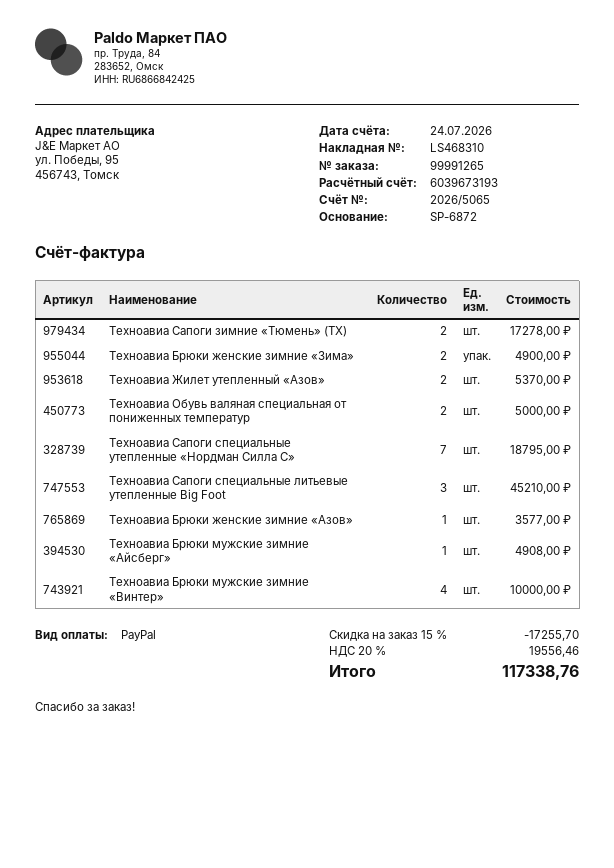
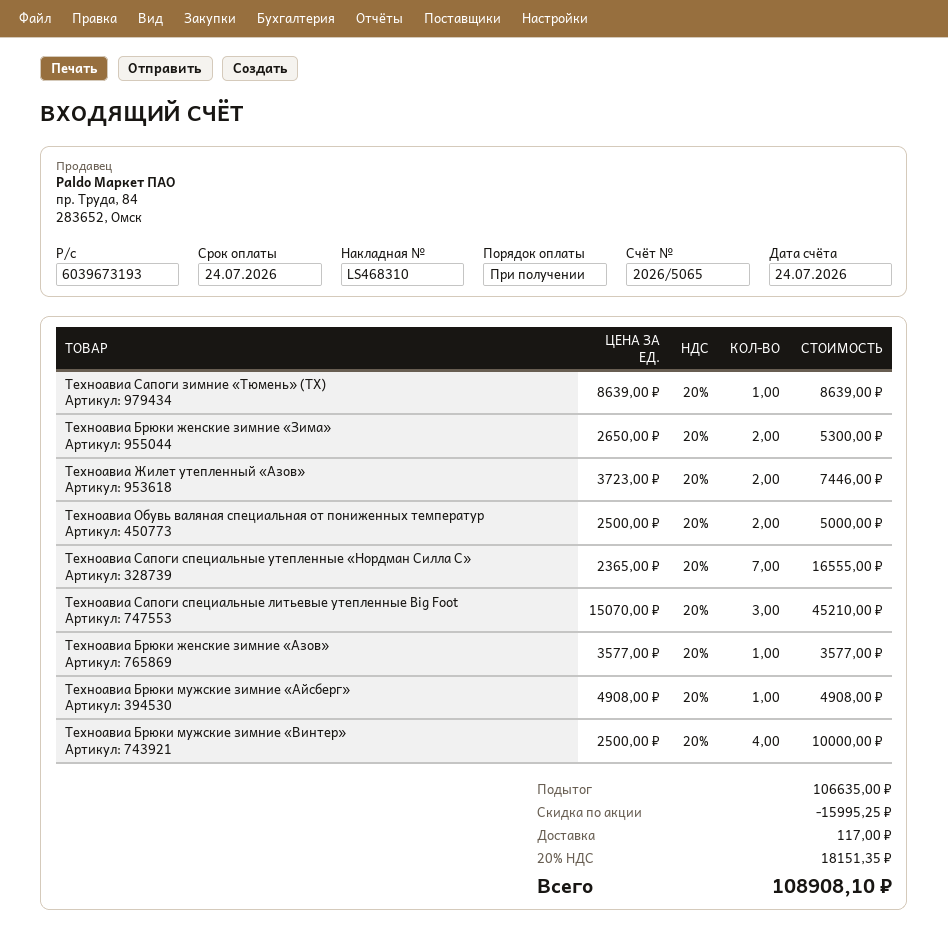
Техноавиа Сапоги зимние «Тюмень» (ТХ): 2 for 17278.00 -> 1 for 8639.00
Техноавиа Брюки женские зимние «Зима»: 2 for 4900.00 -> 2 for 5300.00
Техноавиа Жилет утепленный «Азов»: 2 for 5370.00 -> 2 for 7446.00
Техноавиа Сапоги специальные утепленные «Нордман Силла С»: 7 for 18795.00 -> 7 for 16555.00
discount: 17255.70 -> 15995.25
shipping: none -> 117.00
tax: 20% = 19556.46 -> 20% = 18151.35
total: 117338.76 -> 108908.10

